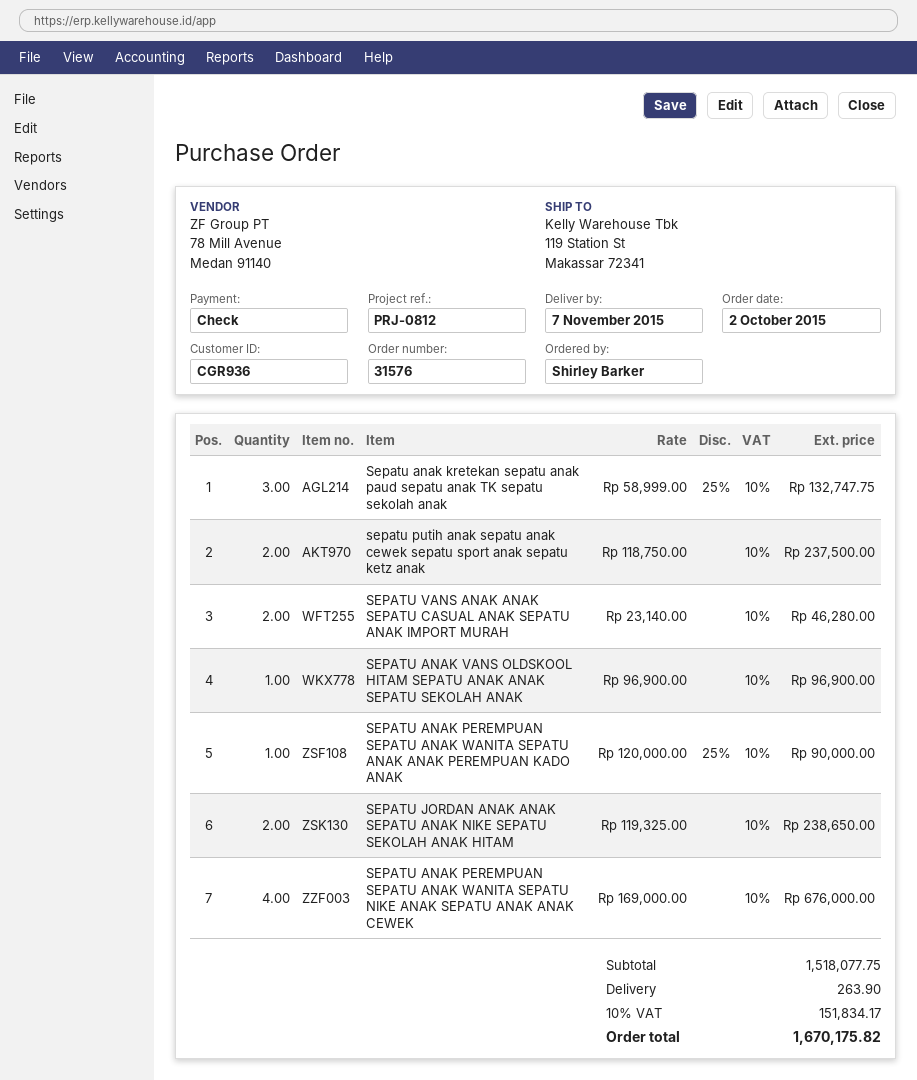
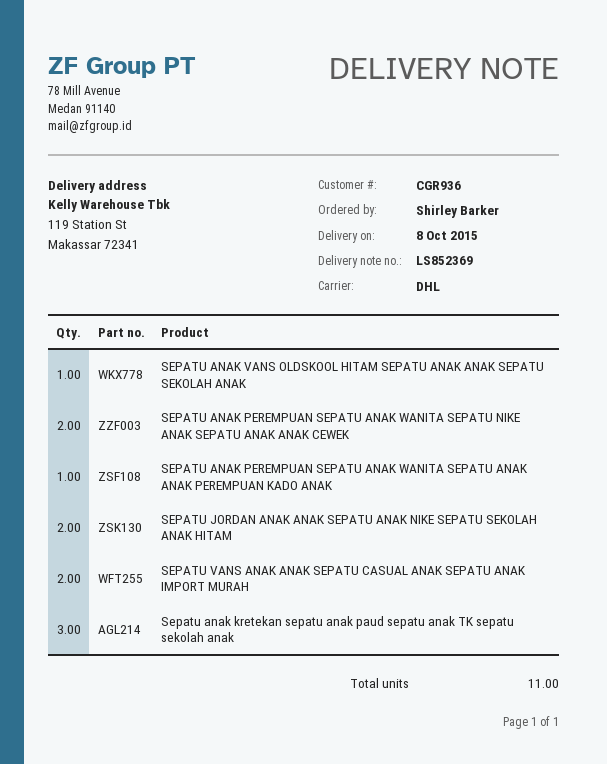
delivery date: 2015-11-07 -> 2015-10-08
sepatu putih anak sepatu anak cewek sepatu sport anak sepatu ketz anak: 2 -> none
SEPATU ANAK PEREMPUAN SEPATU ANAK WANITA SEPATU NIKE ANAK SEPATU ANAK ANAK CEWEK: 4 -> 2

